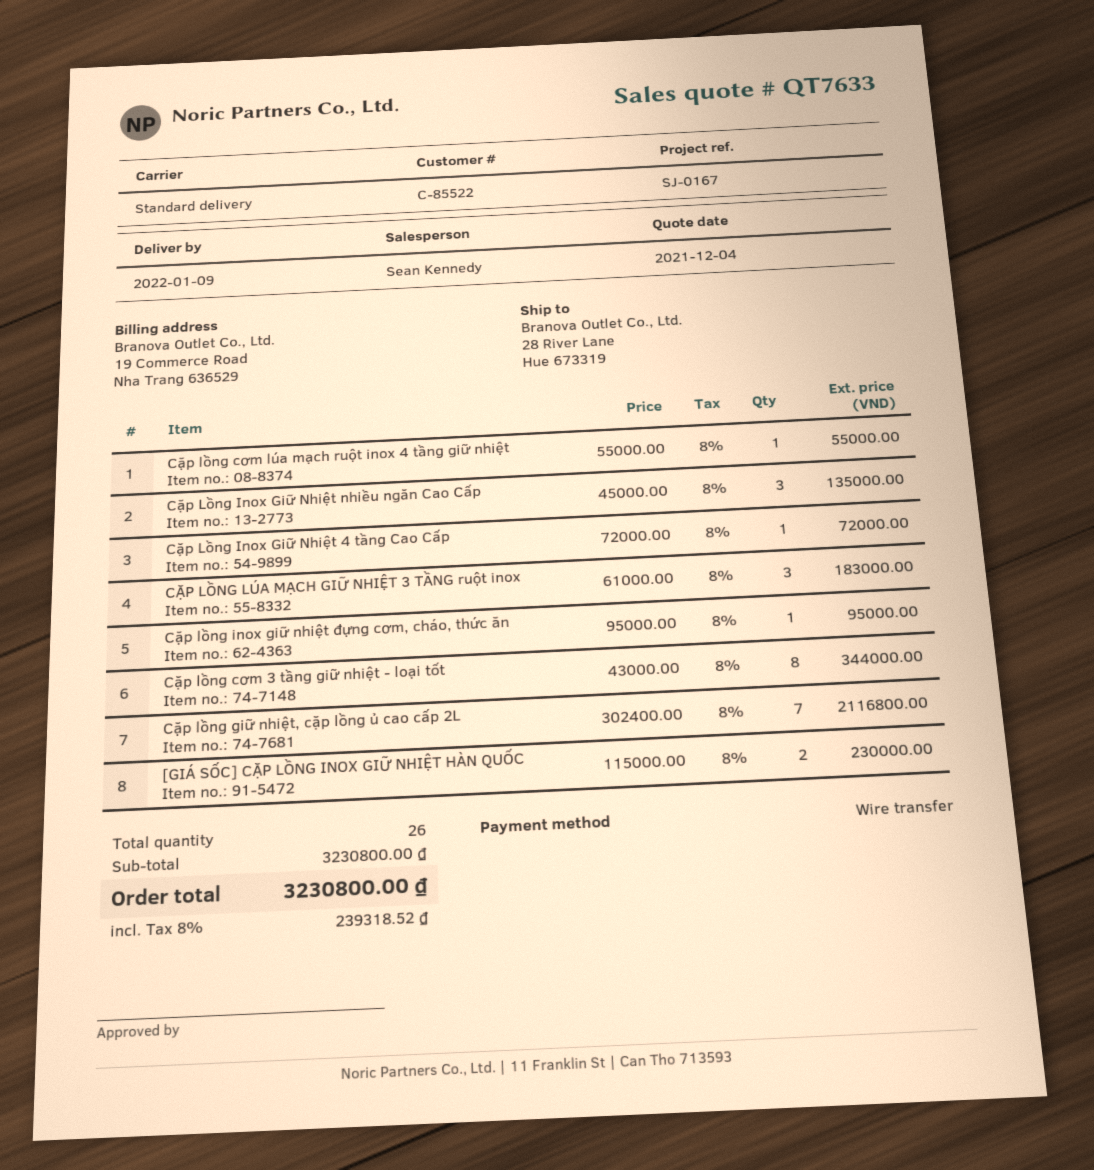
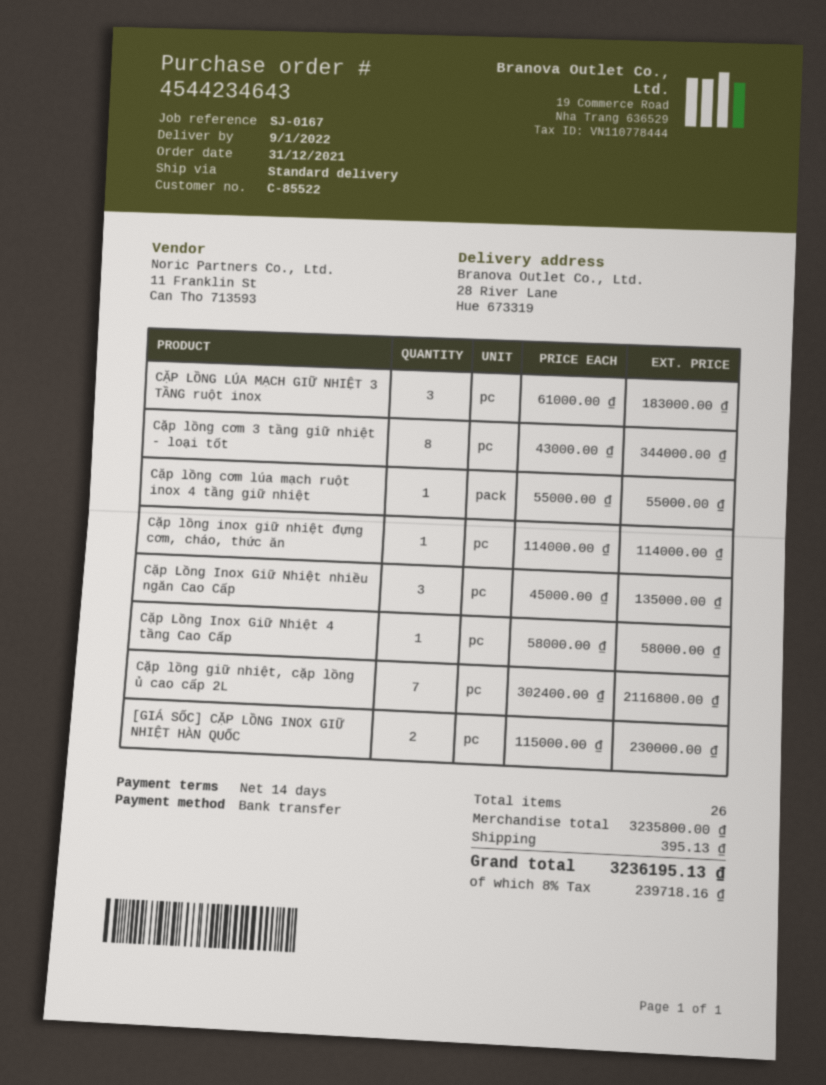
Cặp Lồng Inox Giữ Nhiệt 4 tầng Cao Cấp: 1 x 72000.00 = 72000.00 -> 1 x 58000.00 = 58000.00
Cặp lồng inox giữ nhiệt đựng cơm, cháo, thức ăn: 1 x 95000.00 = 95000.00 -> 1 x 114000.00 = 114000.00
subtotal: 3230800.00 -> 3235800.00
shipping: none -> 395.13
tax: 8% = 239318.52 -> 8% = 239718.16
total: 3230800.00 -> 3236195.13

